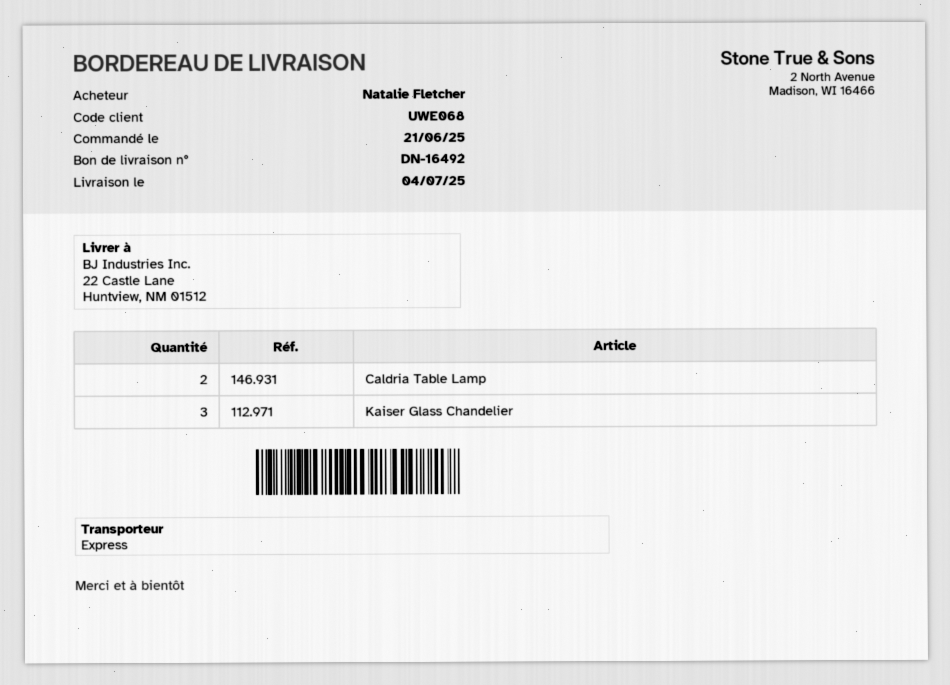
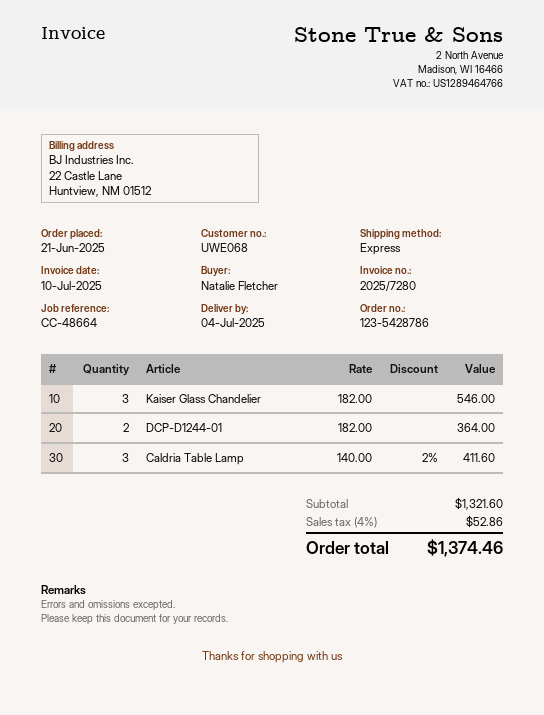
Caldria Table Lamp: 2 -> 3
DCP-D1244-01: none -> 2

